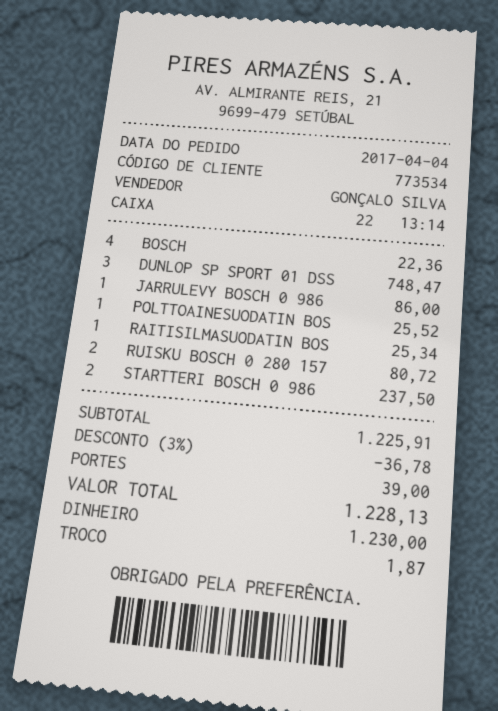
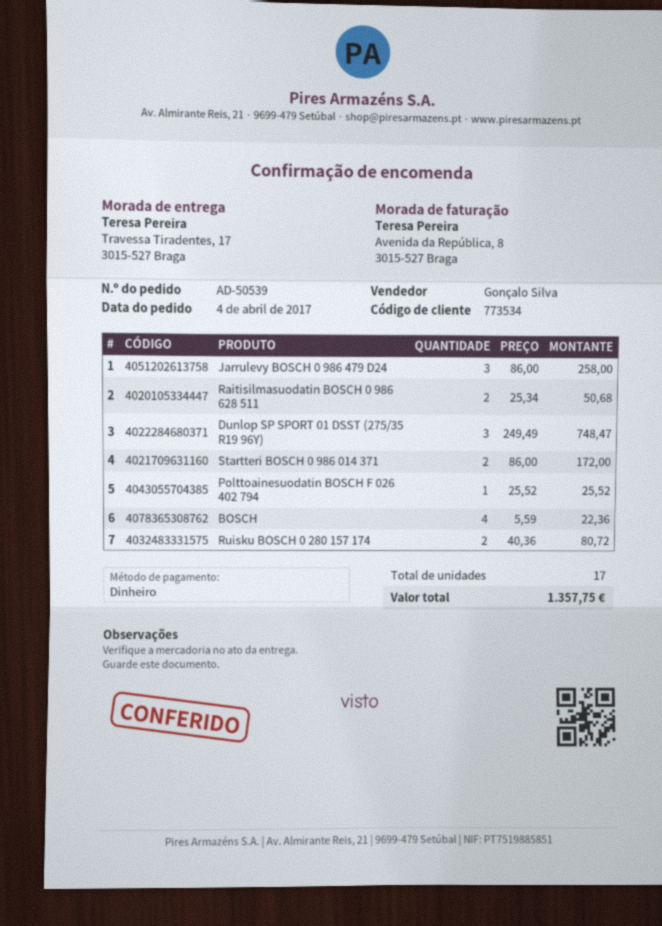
JARRULEVY BOSCH 0 986: 1 for 86.00 -> 3 for 258.00
RAITISILMASUODATIN BOS: 1 for 25.34 -> 2 for 50.68
STARTTERI BOSCH 0 986: 2 for 237.50 -> 2 for 172.00
discount: 3% = 36.78 -> none
shipping: 39.00 -> none
total: 1228.13 -> 1357.75

